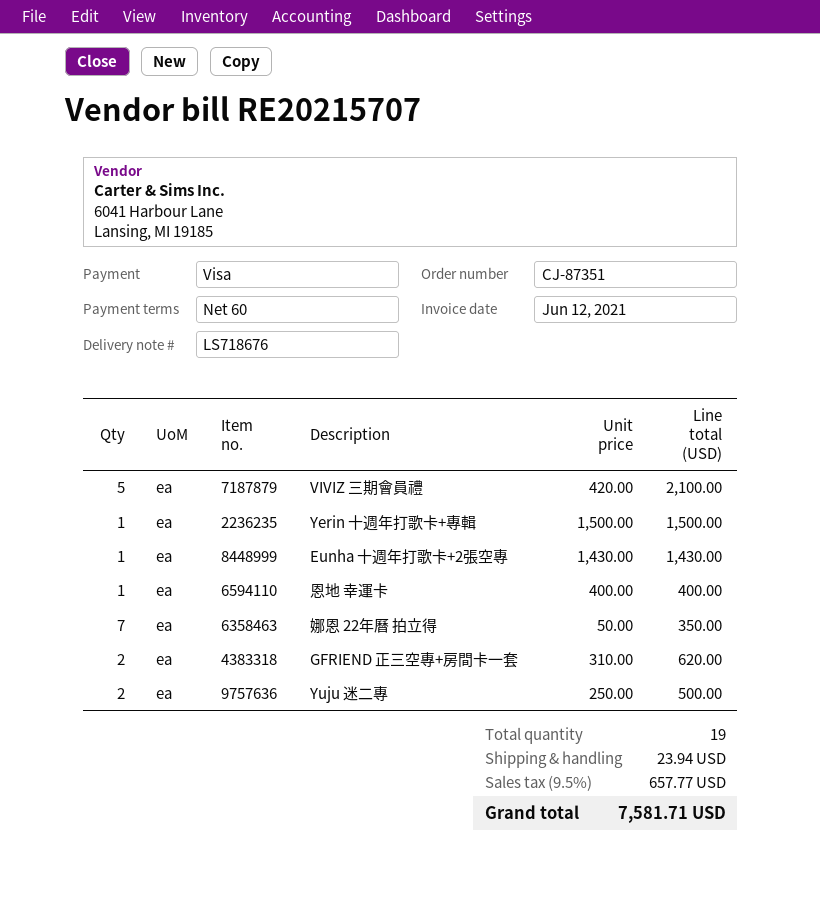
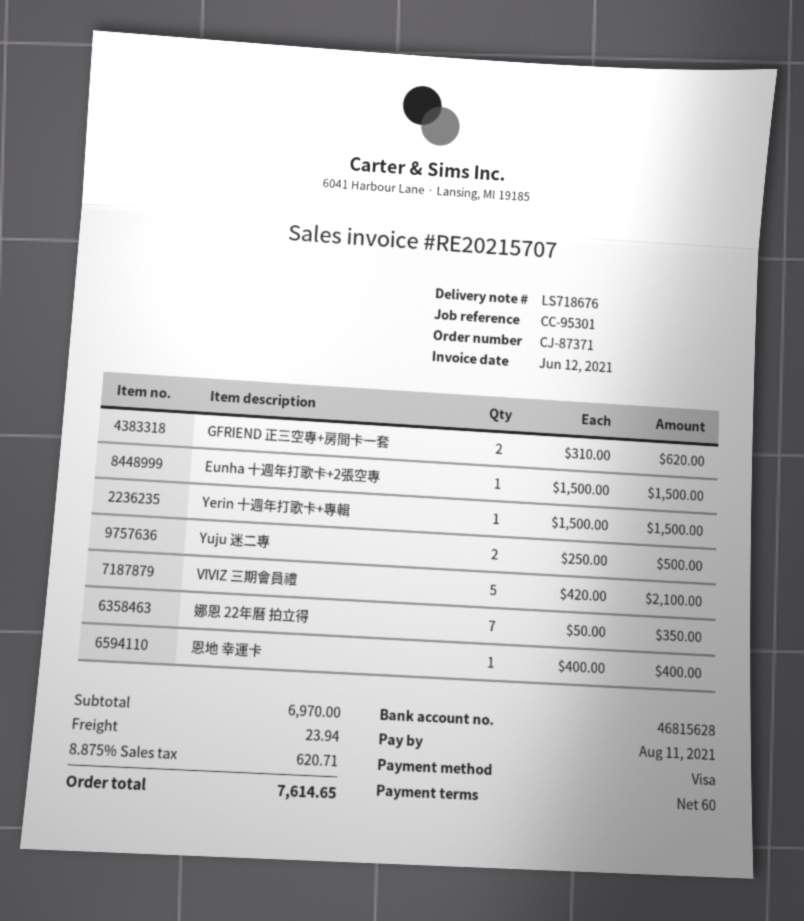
order number: CJ-87351 -> CJ-87371
Eunha 十週年打歌卡+2張空專: 1 x 1430.00 = 1430.00 -> 1 x 1500.00 = 1500.00
tax: 9.5% = 657.77 -> 8.875% = 620.71
total: 7581.71 -> 7614.65

